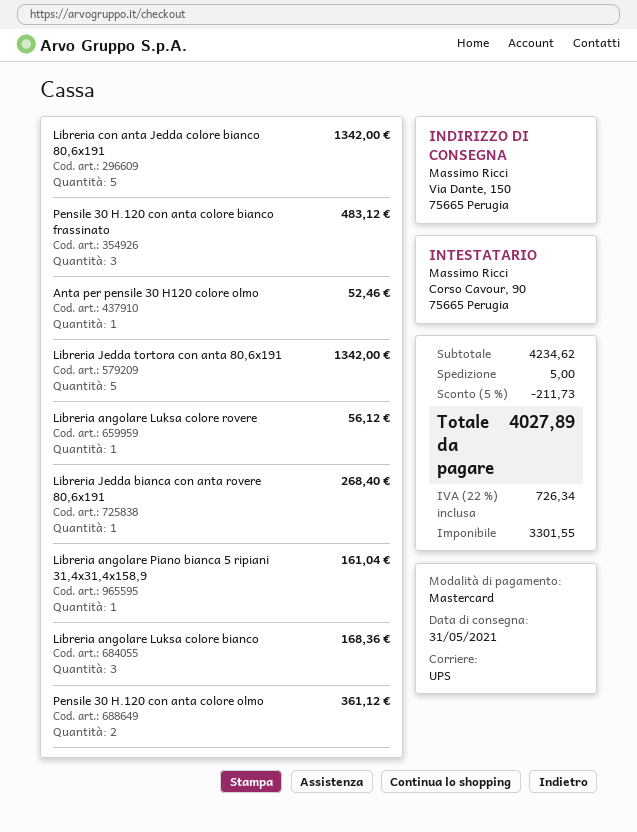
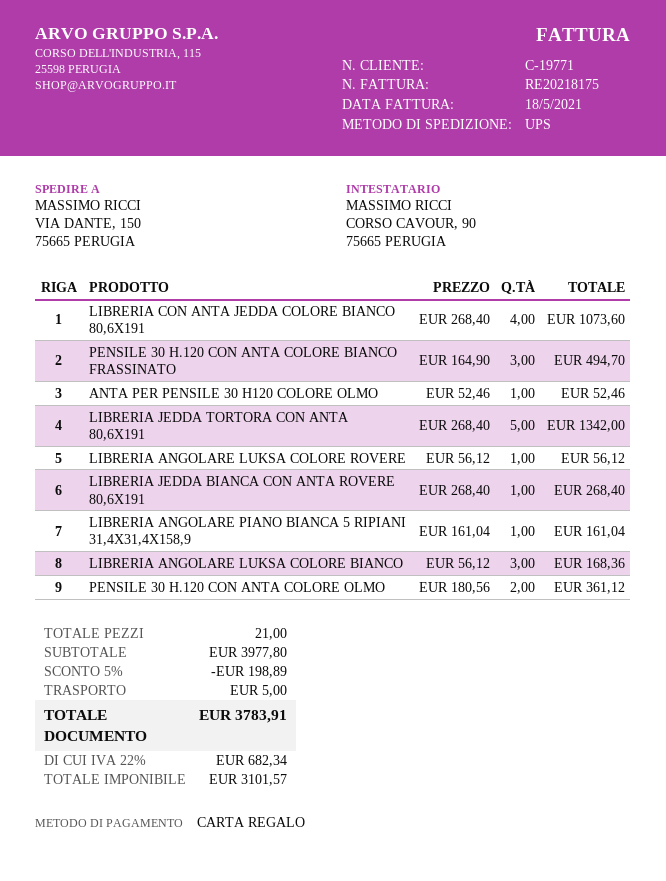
payment method: Mastercard -> gift card
Libreria con anta Jedda colore bianco 80,6x191: 5 for 1342.00 -> 4 for 1073.60
Pensile 30 H.120 con anta colore bianco frassinato: 3 for 483.12 -> 3 for 494.70
subtotal: 4234.62 -> 3977.80
discount: 5% = 211.73 -> 5% = 198.89
net: 3301.55 -> 3101.57
tax: 22% = 726.34 -> 22% = 682.34
total: 4027.89 -> 3783.91

